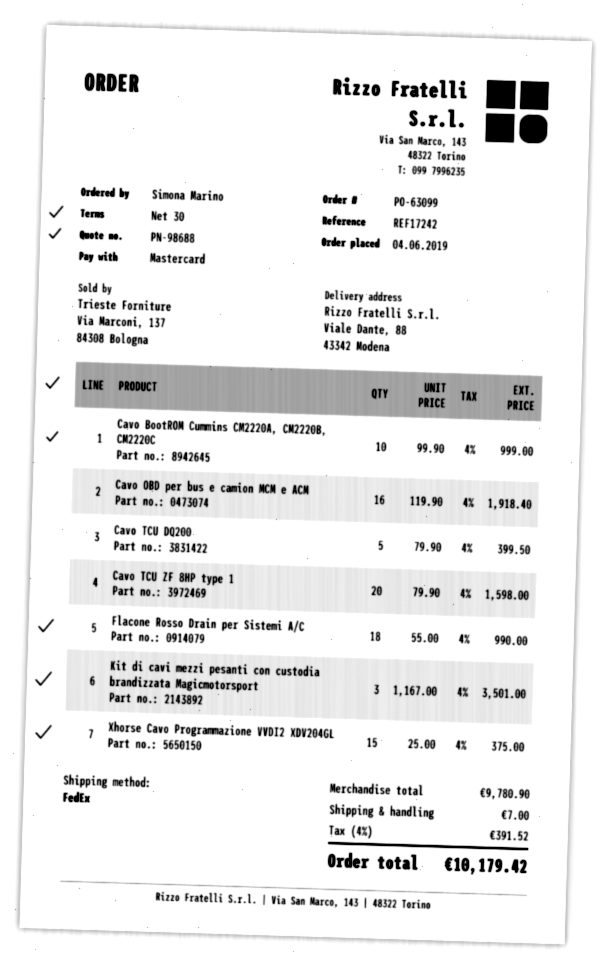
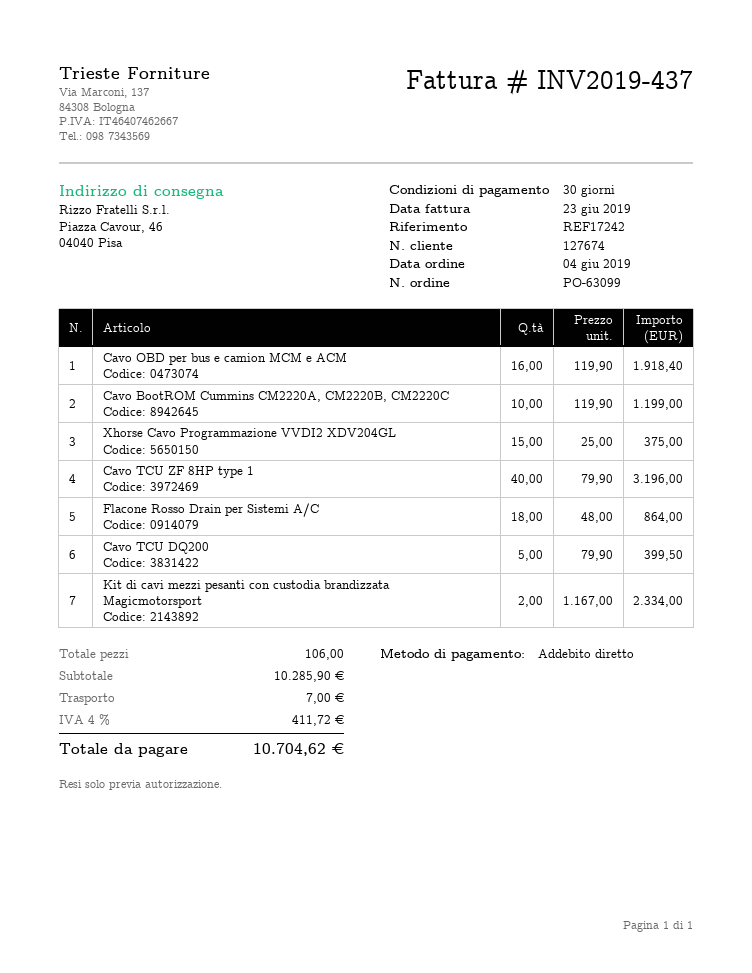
payment method: Mastercard -> direct debit
ship to: Viale Dante, 88, 43342 Modena -> Piazza Cavour, 46, 04040 Pisa
Cavo BootROM Cummins CM2220A, CM2220B, CM2220C: 10 x 99.90 = 999.00 -> 10 x 119.90 = 1199.00
Cavo TCU ZF 8HP type 1: 20 x 79.90 = 1598.00 -> 40 x 79.90 = 3196.00
Flacone Rosso Drain per Sistemi A/C: 18 x 55.00 = 990.00 -> 18 x 48.00 = 864.00
Kit di cavi mezzi pesanti con custodia brandizzata Magicmotorsport: 3 x 1167.00 = 3501.00 -> 2 x 1167.00 = 2334.00
subtotal: 9780.90 -> 10285.90
tax: 4% = 391.52 -> 4% = 411.72
total: 10179.42 -> 10704.62

